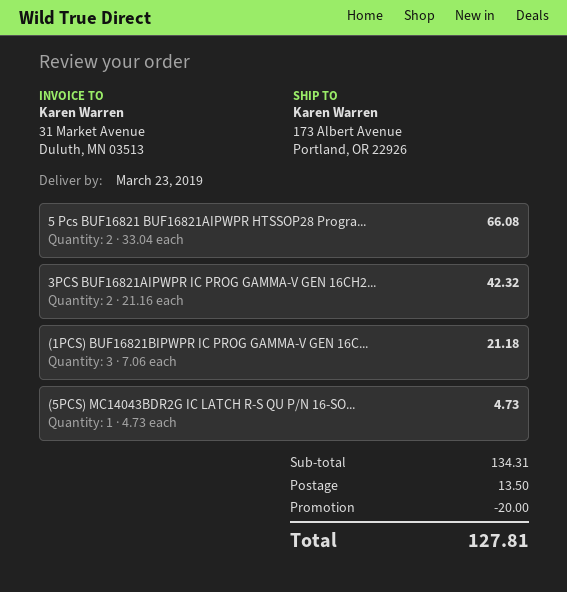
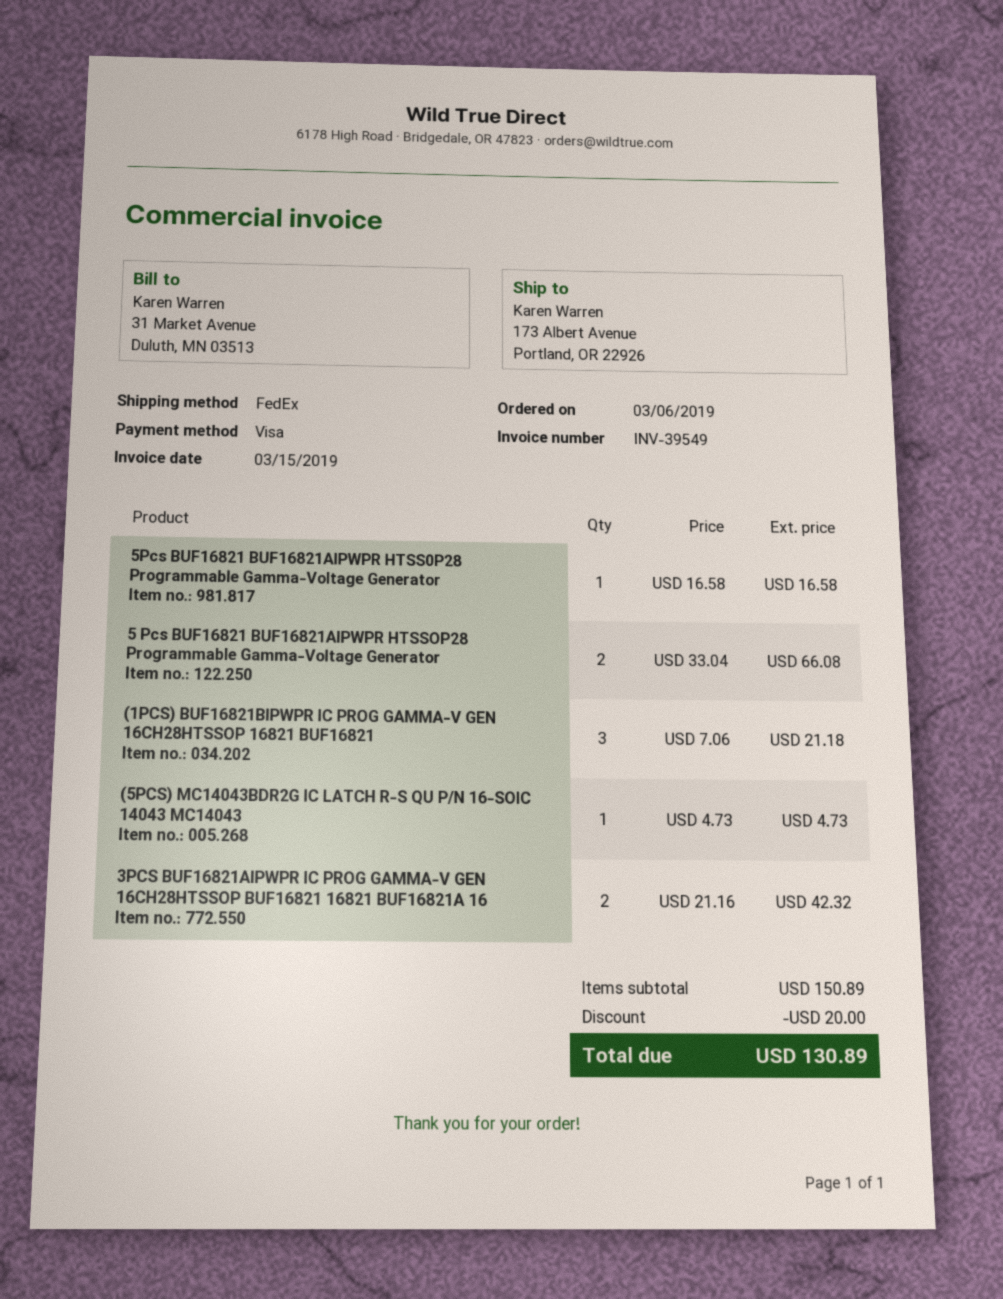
5Pcs BUF16821 BUF16821AIPWPR HTSS0P28 Programmable Gamma-Voltage Generator: none -> 1 x 16.58 = 16.58
subtotal: 134.31 -> 150.89
shipping: 13.50 -> none
total: 127.81 -> 130.89

